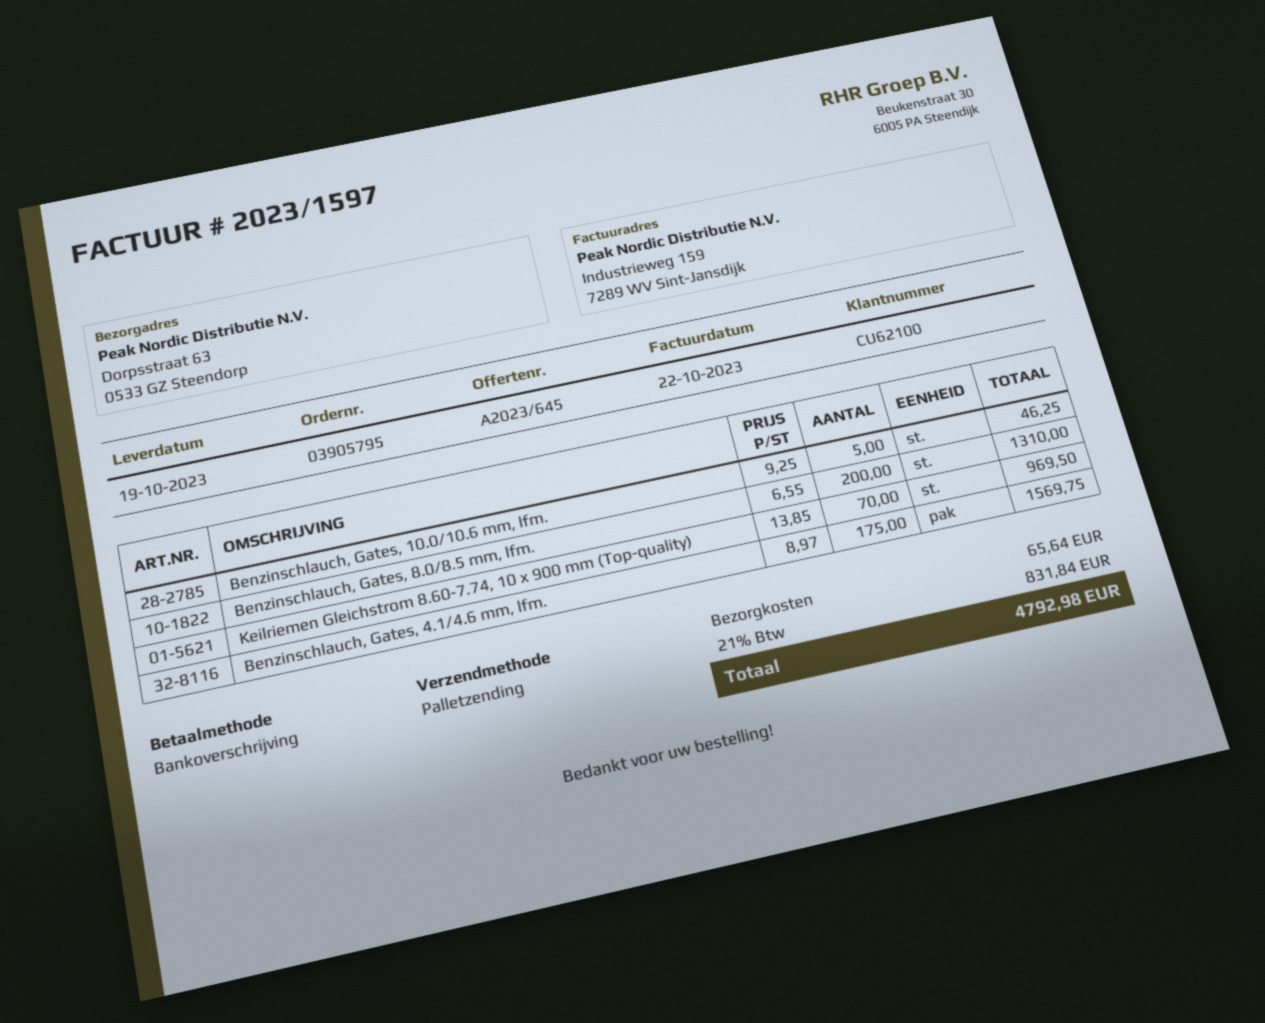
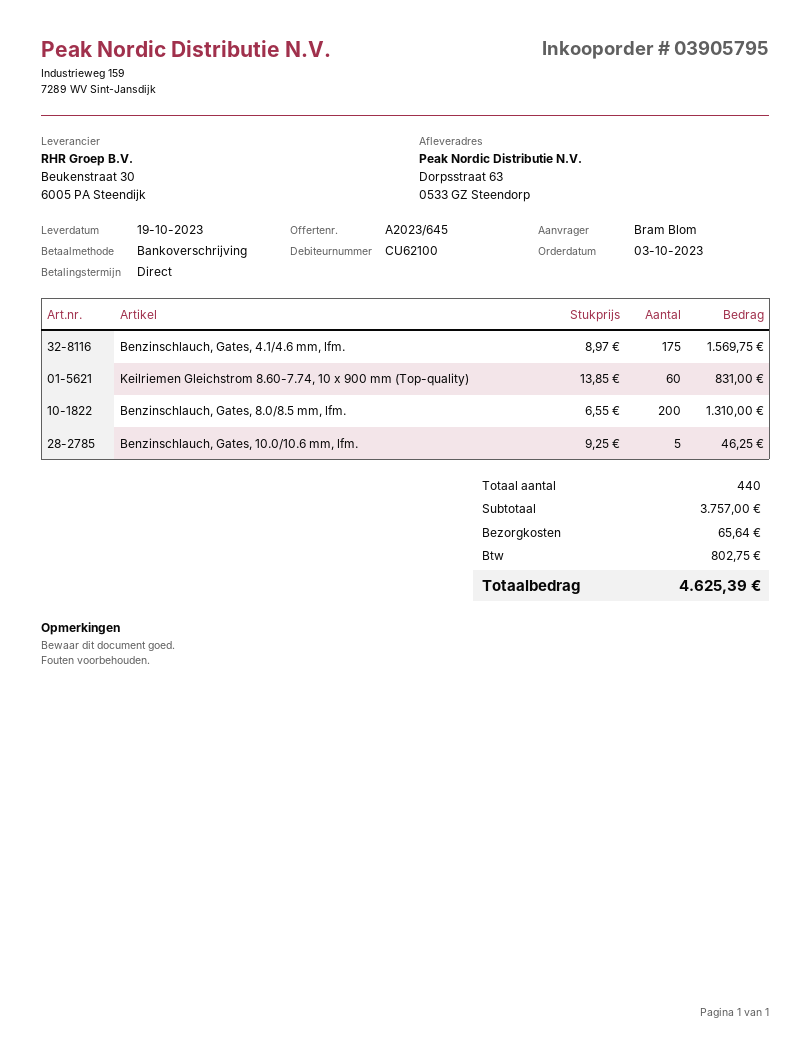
Keilriemen Gleichstrom 8.60-7.74, 10 x 900 mm (Top-quality): 70 x 13.85 = 969.50 -> 60 x 13.85 = 831.00
tax: 831.84 -> 802.75
total: 4792.98 -> 4625.39

